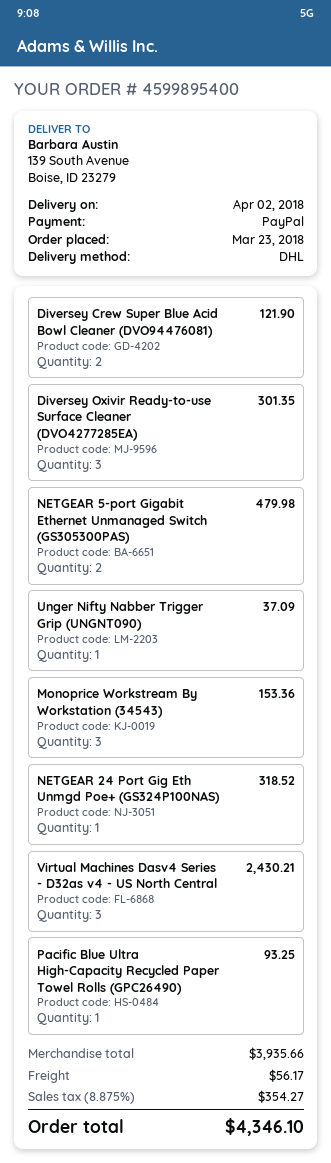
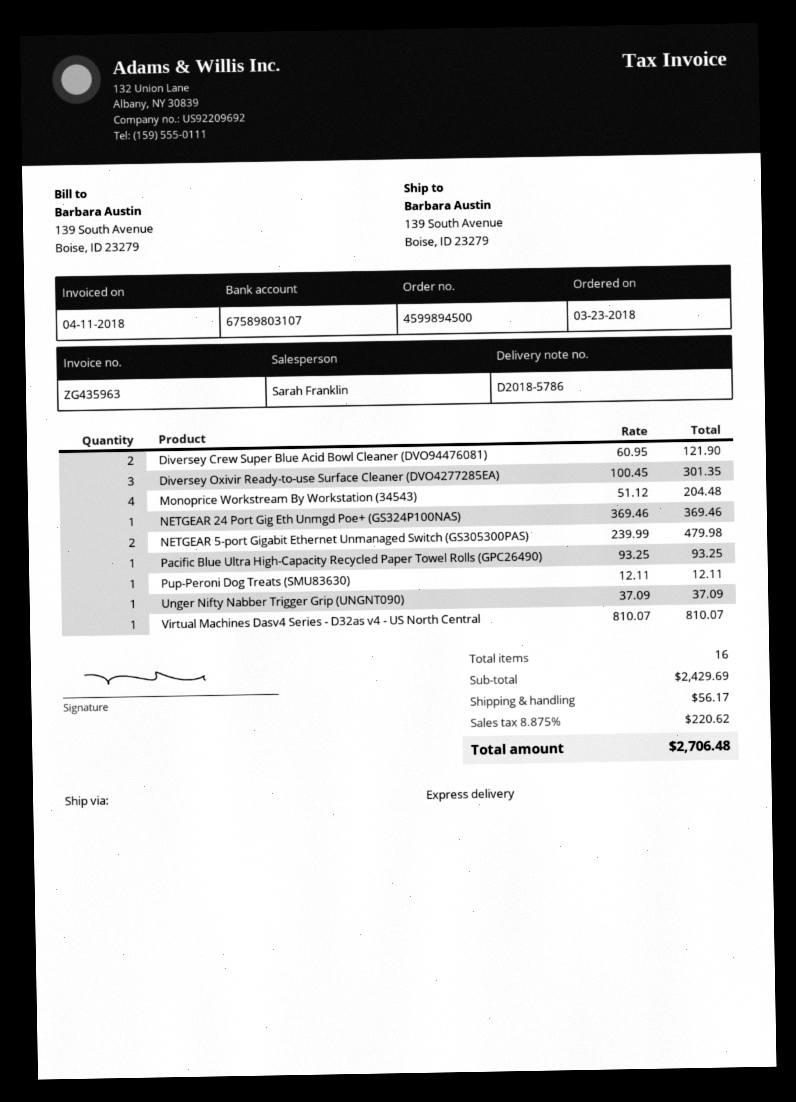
order number: 4599895400 -> 4599894500
shipping method: DHL -> express
Monoprice Workstream By Workstation (34543): 3 for 153.36 -> 4 for 204.48
NETGEAR 24 Port Gig Eth Unmgd Poe+ (GS324P100NAS): 1 for 318.52 -> 1 for 369.46
Virtual Machines Dasv4 Series - D32as v4 - US North Central: 3 for 2430.21 -> 1 for 810.07
Pup-Peroni Dog Treats (SMU83630): none -> 1 for 12.11
subtotal: 3935.66 -> 2429.69
tax: 8.875% = 354.27 -> 8.875% = 220.62
total: 4346.10 -> 2706.48

